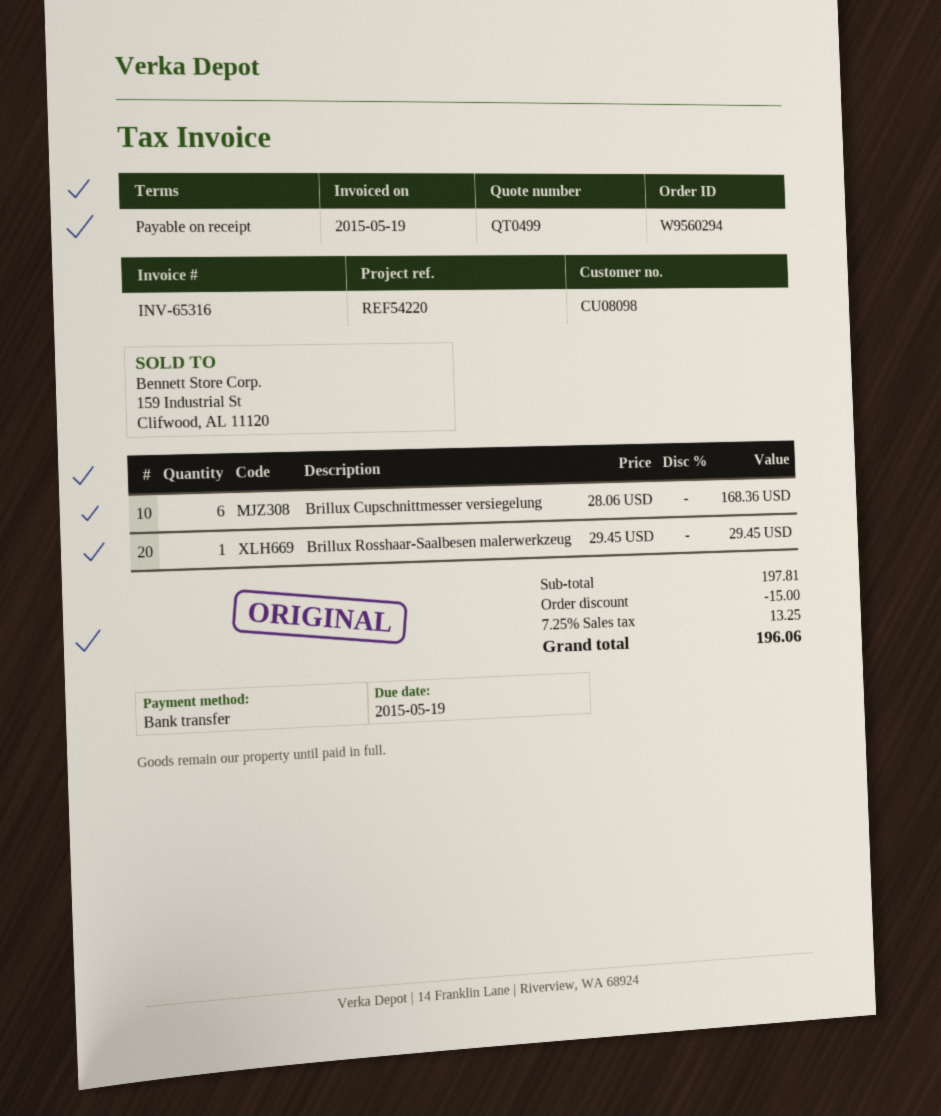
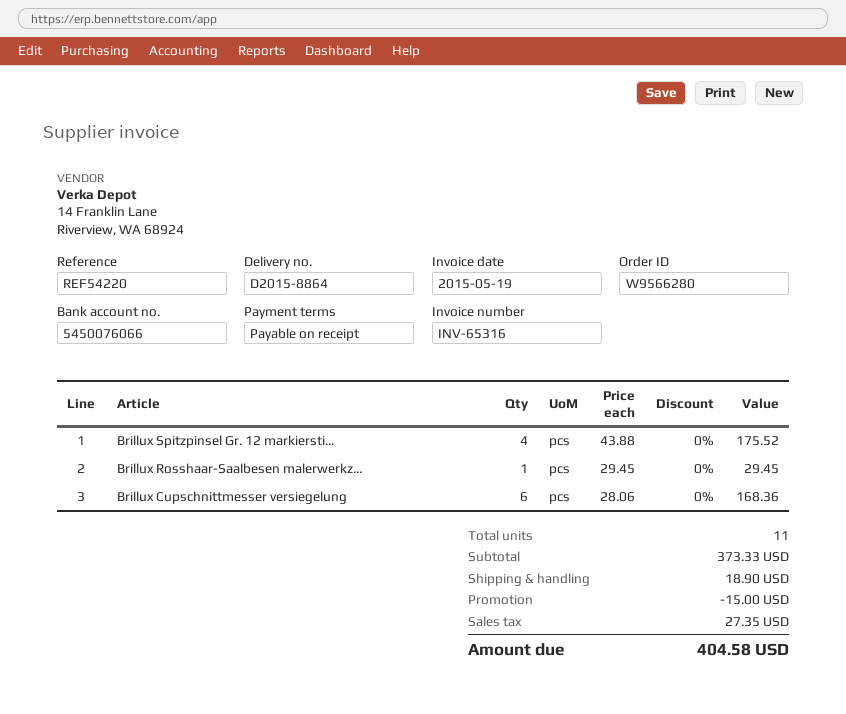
order number: W9560294 -> W9566280
Brillux Spitzpinsel Gr. 12 markiersti...: none -> 4 x 43.88 = 175.52
subtotal: 197.81 -> 373.33
shipping: none -> 18.90
tax: 13.25 -> 27.35
total: 196.06 -> 404.58

